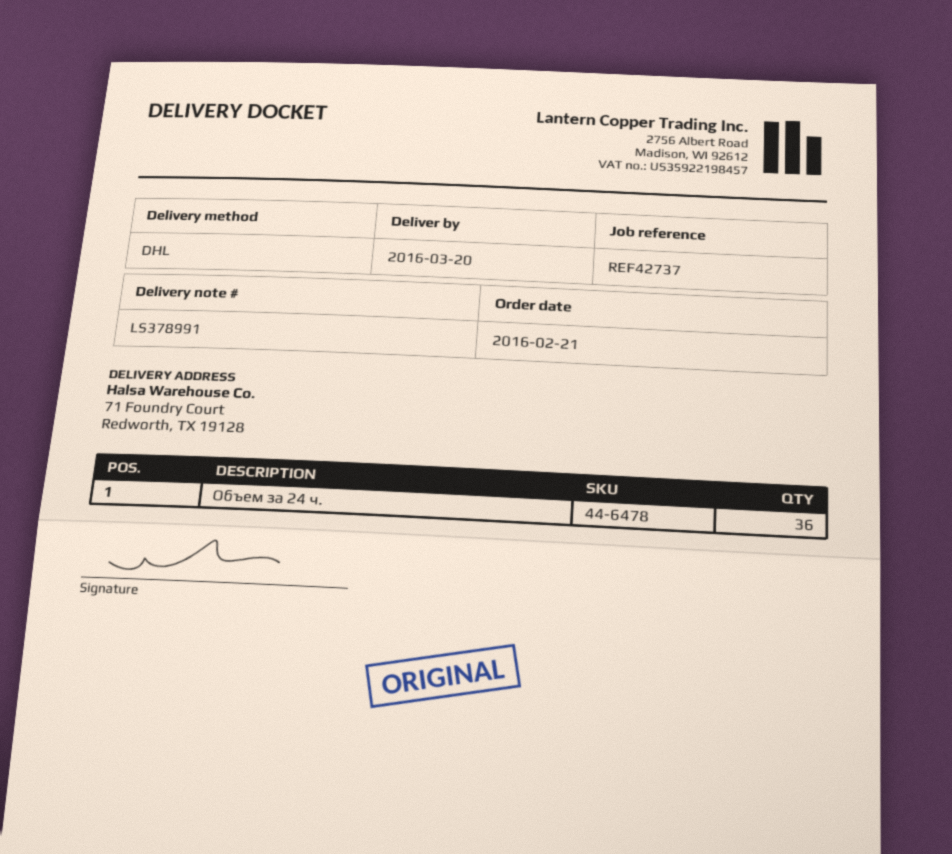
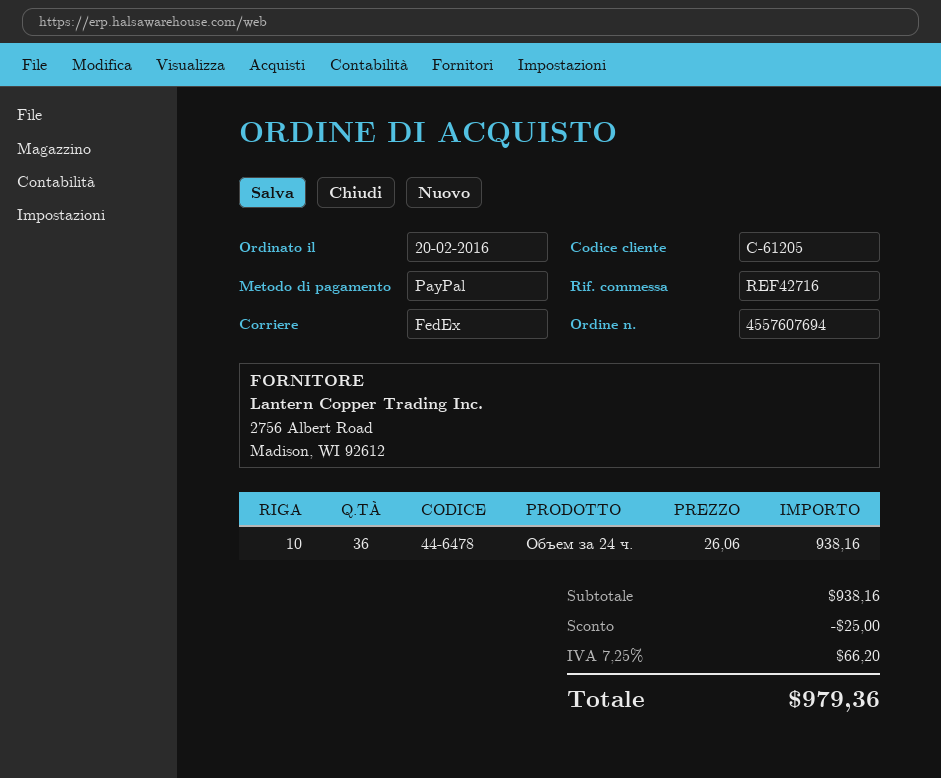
order date: 2016-02-21 -> 2016-02-20
reference: REF42737 -> REF42716
shipping method: DHL -> FedEx

